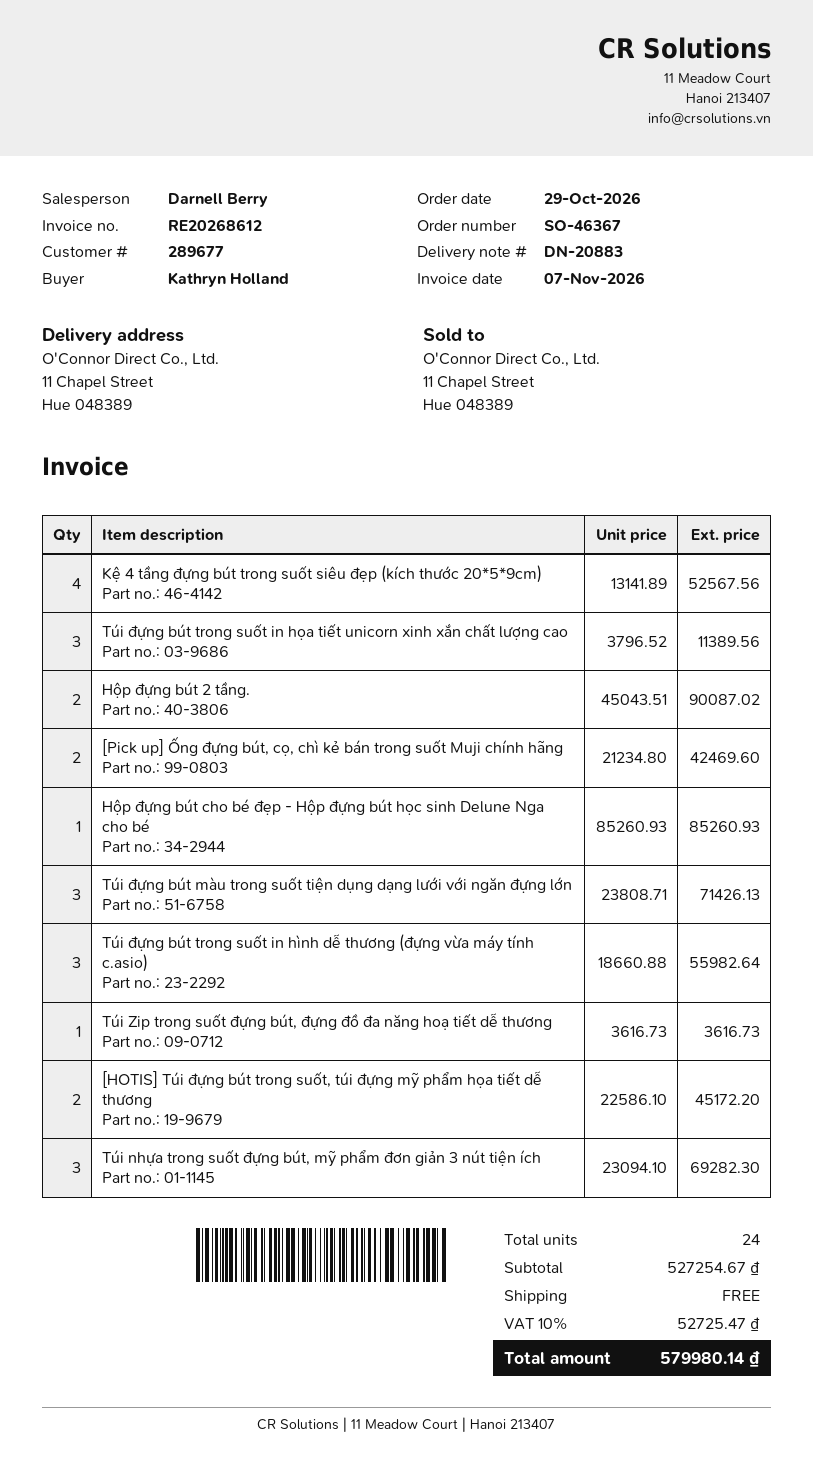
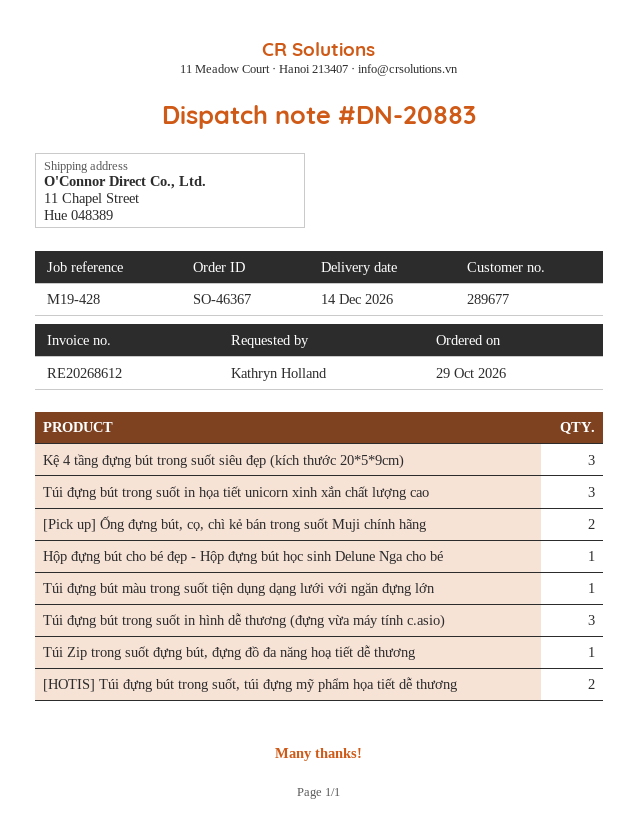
Kệ 4 tầng đựng bút trong suốt siêu đẹp (kích thước 20*5*9cm): 4 -> 3
Hộp đựng bút 2 tầng.: 2 -> none
Túi đựng bút màu trong suốt tiện dụng dạng lưới với ngăn đựng lớn: 3 -> 1
Túi nhựa trong suốt đựng bút, mỹ phẩm đơn giản 3 nút tiện ích: 3 -> none

